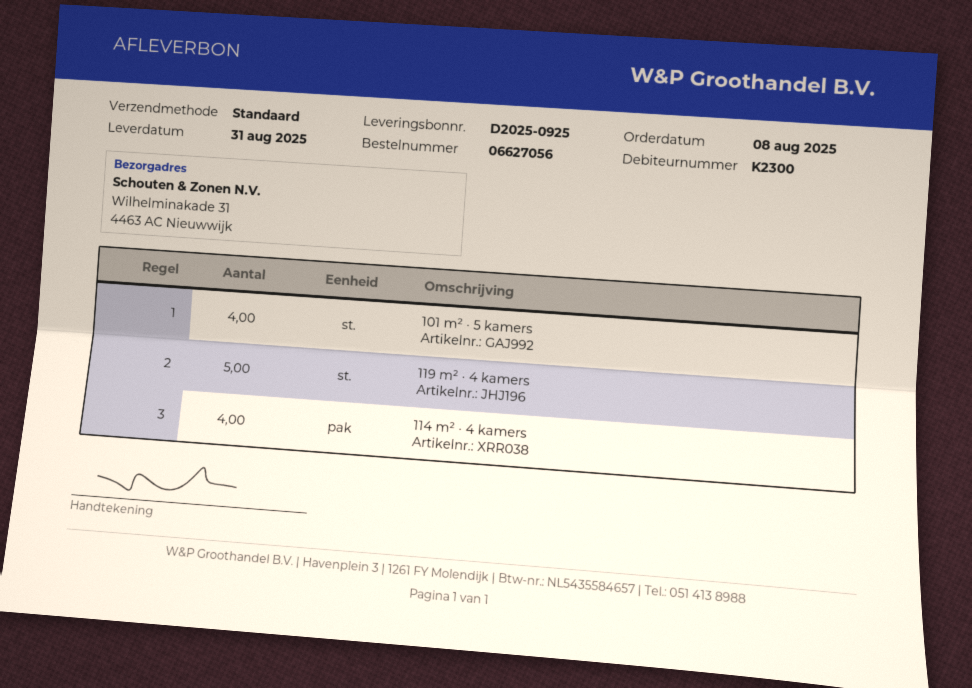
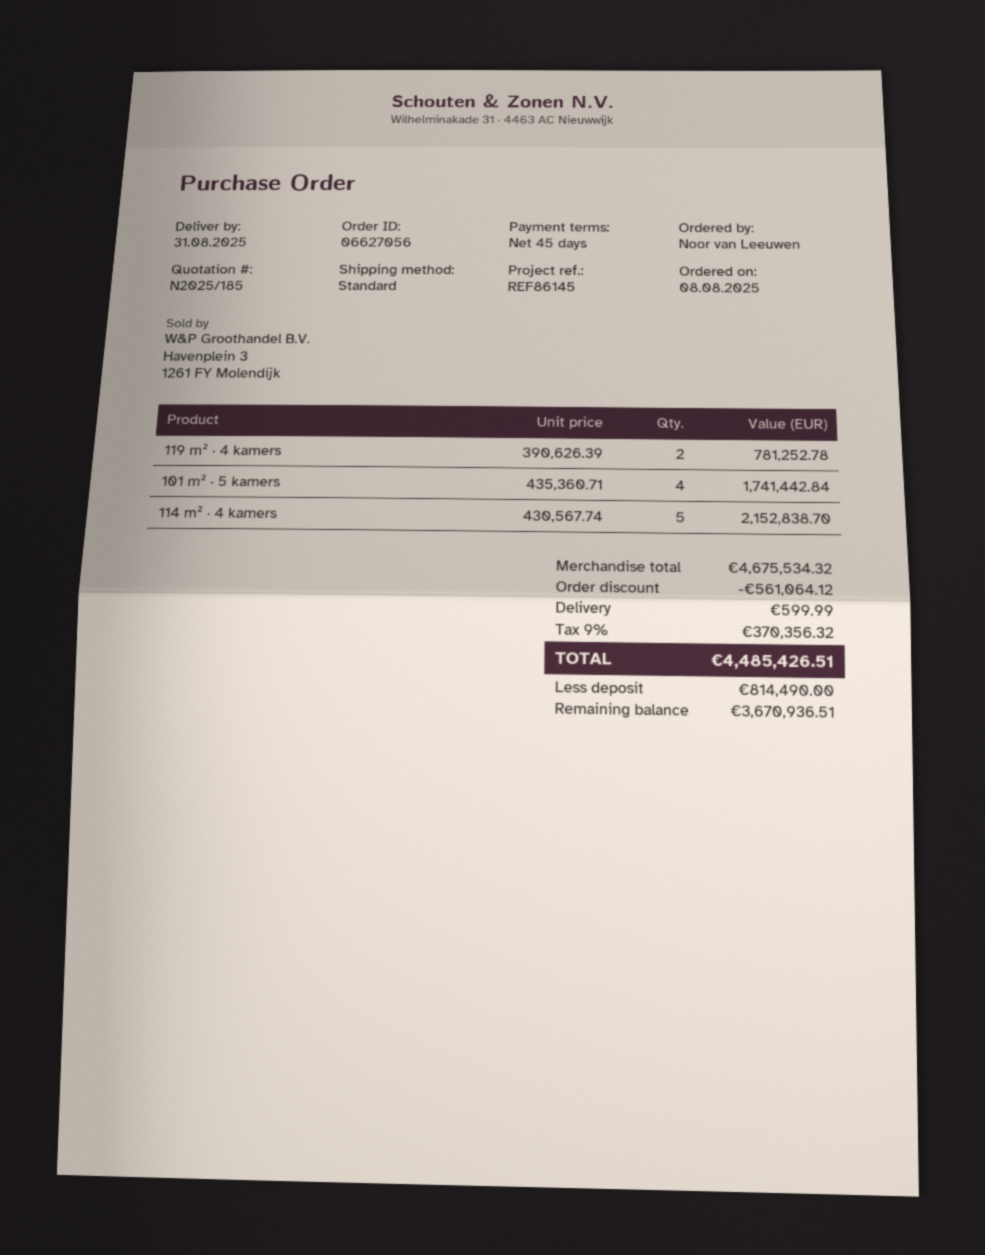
119 m² · 4 kamers: 5 -> 2
114 m² · 4 kamers: 4 -> 5

